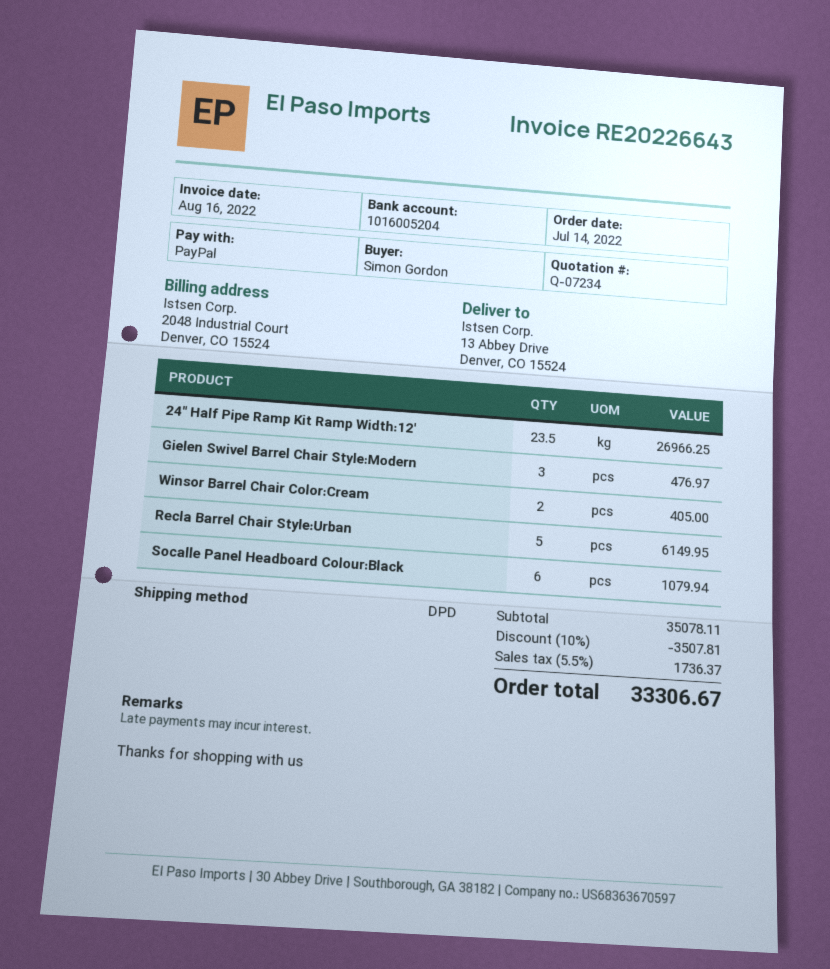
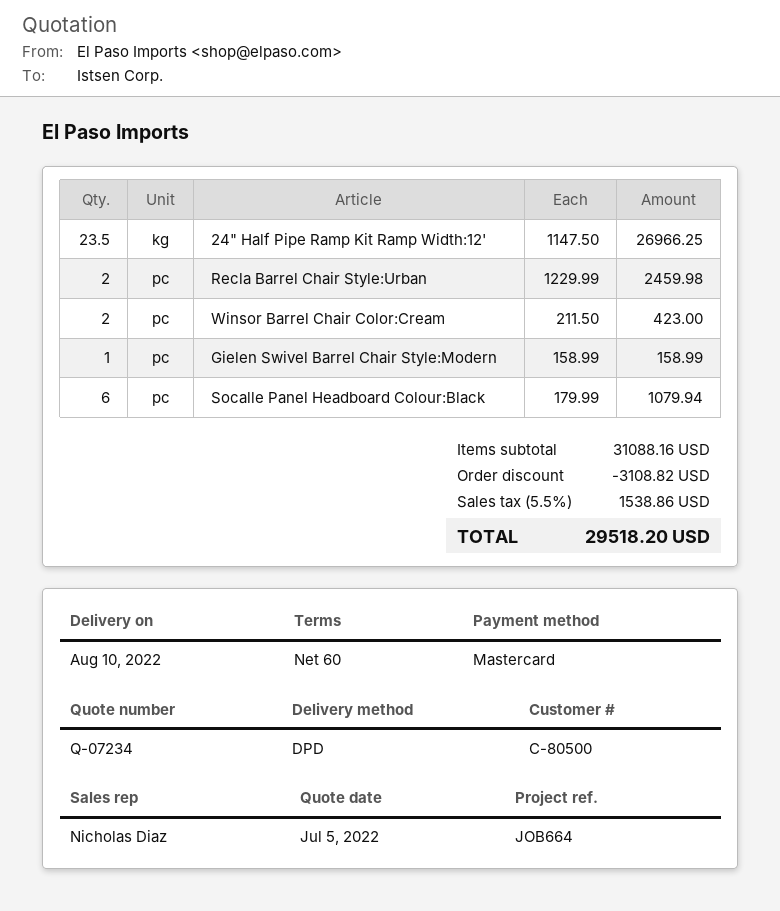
payment method: PayPal -> Mastercard
Gielen Swivel Barrel Chair Style:Modern: 3 for 476.97 -> 1 for 158.99
Winsor Barrel Chair Color:Cream: 2 for 405.00 -> 2 for 423.00
Recla Barrel Chair Style:Urban: 5 for 6149.95 -> 2 for 2459.98
subtotal: 35078.11 -> 31088.16
discount: 3507.81 -> 3108.82
tax: 5.5% = 1736.37 -> 5.5% = 1538.86
total: 33306.67 -> 29518.20

